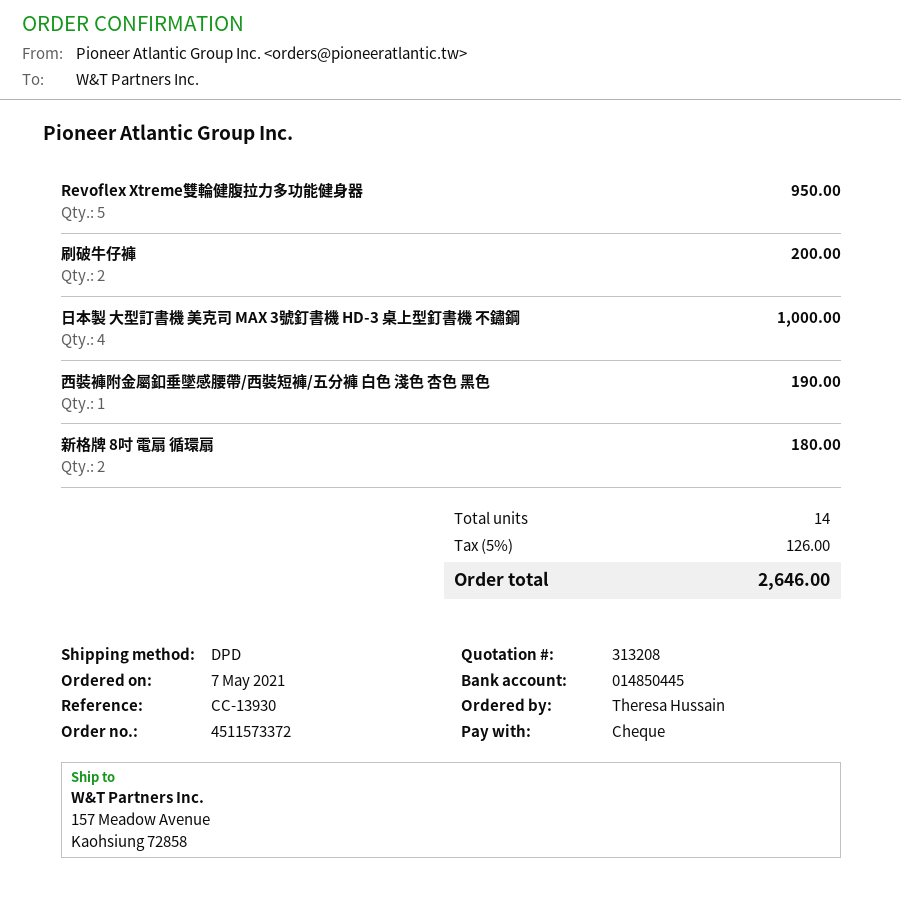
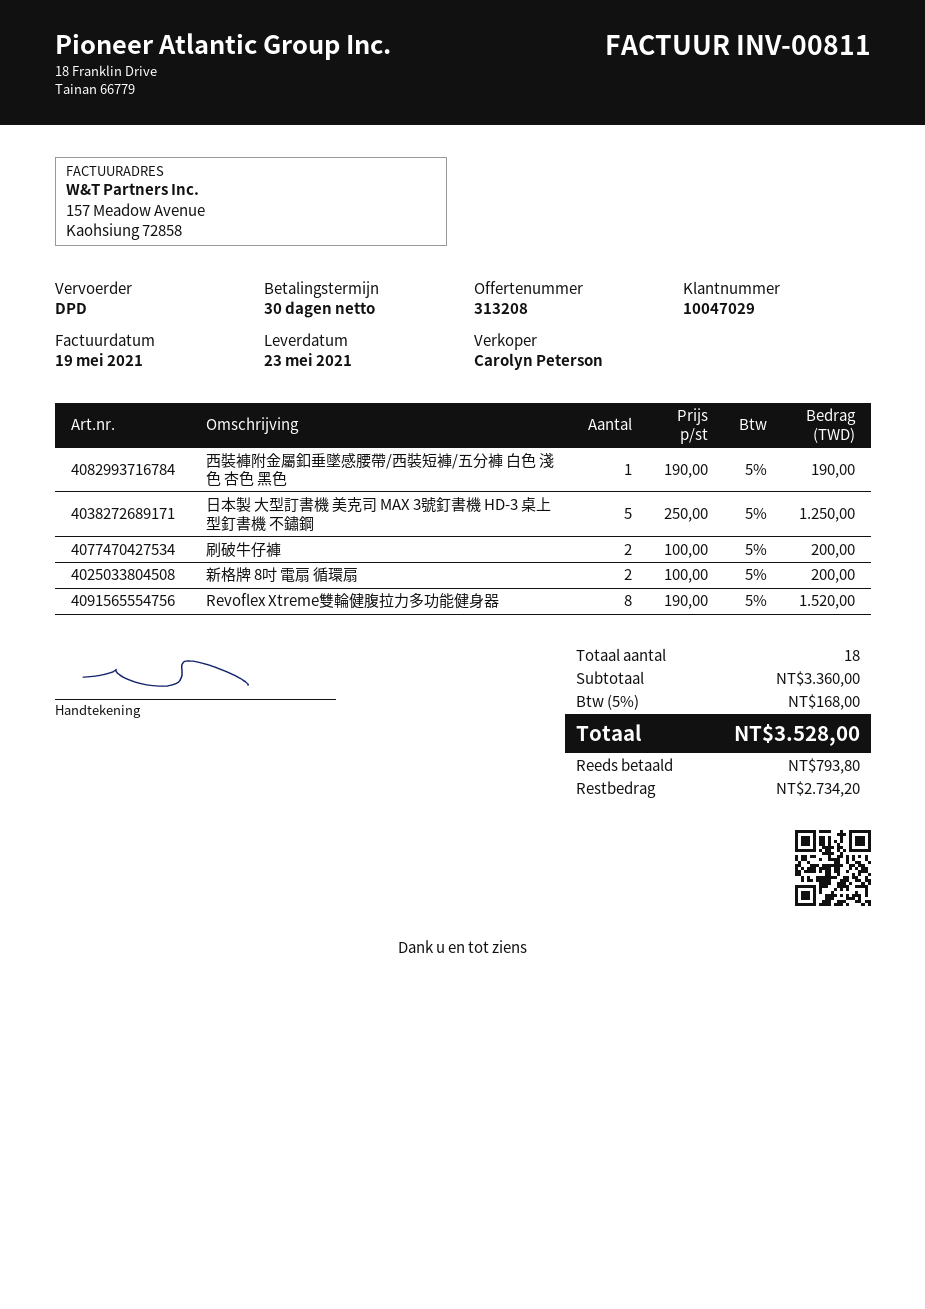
Revoflex Xtreme雙輪健腹拉力多功能健身器: 5 for 950.00 -> 8 for 1520.00
日本製 大型訂書機 美克司 MAX 3號釘書機 HD-3 桌上型釘書機 不鏽鋼: 4 for 1000.00 -> 5 for 1250.00
新格牌 8吋 電扇 循環扇: 2 for 180.00 -> 2 for 200.00
total quantity: 14 -> 18
tax: 5% = 126.00 -> 5% = 168.00
total: 2646.00 -> 3528.00

